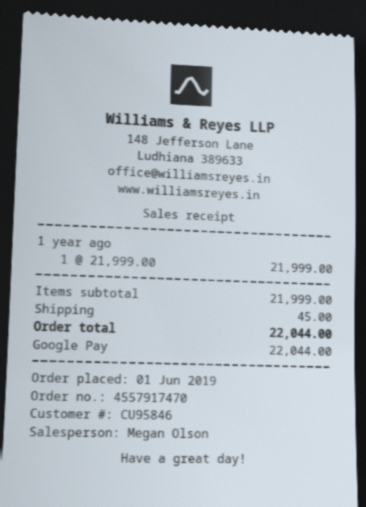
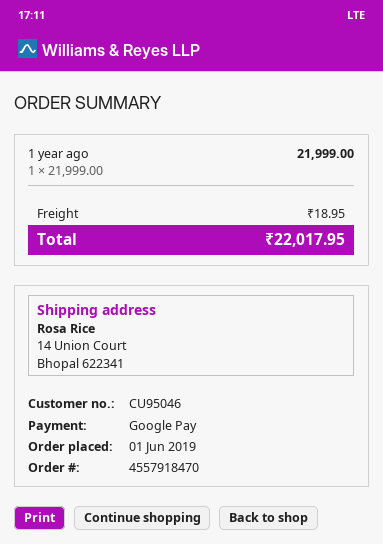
order number: 4557917470 -> 4557918470
customer number: CU95846 -> CU95046
shipping: 45.00 -> 18.95
total: 22044.00 -> 22017.95

